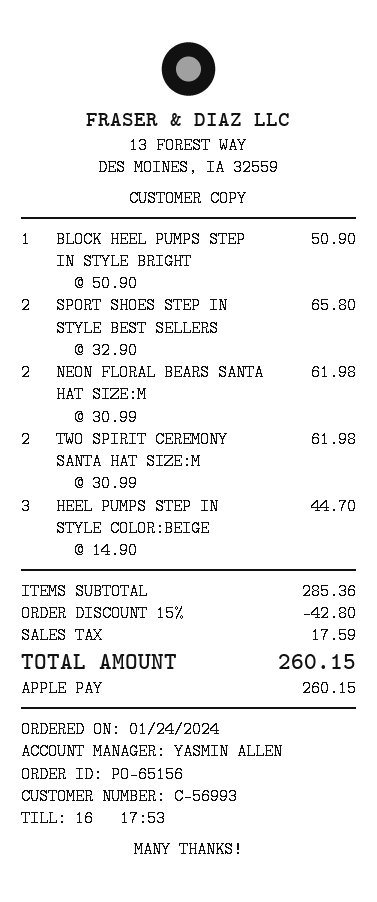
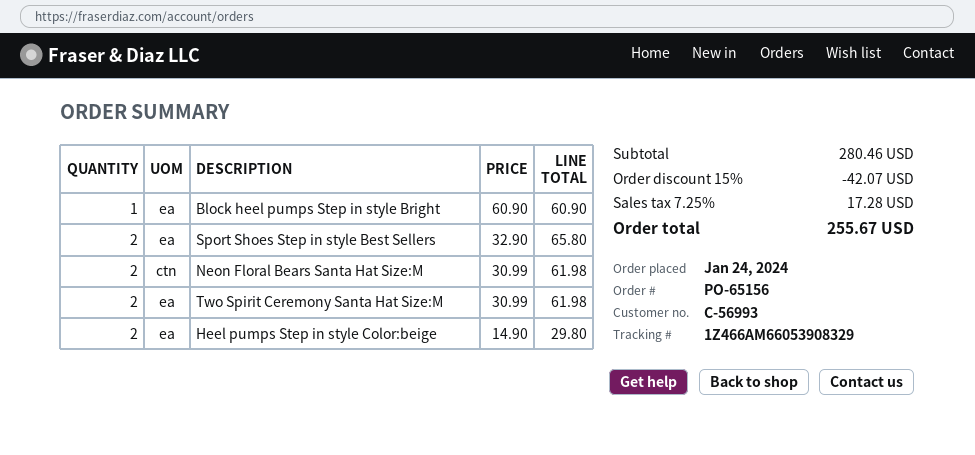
BLOCK HEEL PUMPS STEP IN STYLE BRIGHT: 1 x 50.90 = 50.90 -> 1 x 60.90 = 60.90
HEEL PUMPS STEP IN STYLE COLOR:BEIGE: 3 x 14.90 = 44.70 -> 2 x 14.90 = 29.80
subtotal: 285.36 -> 280.46
discount: 15% = 42.80 -> 15% = 42.07
tax: 17.59 -> 17.28
total: 260.15 -> 255.67

